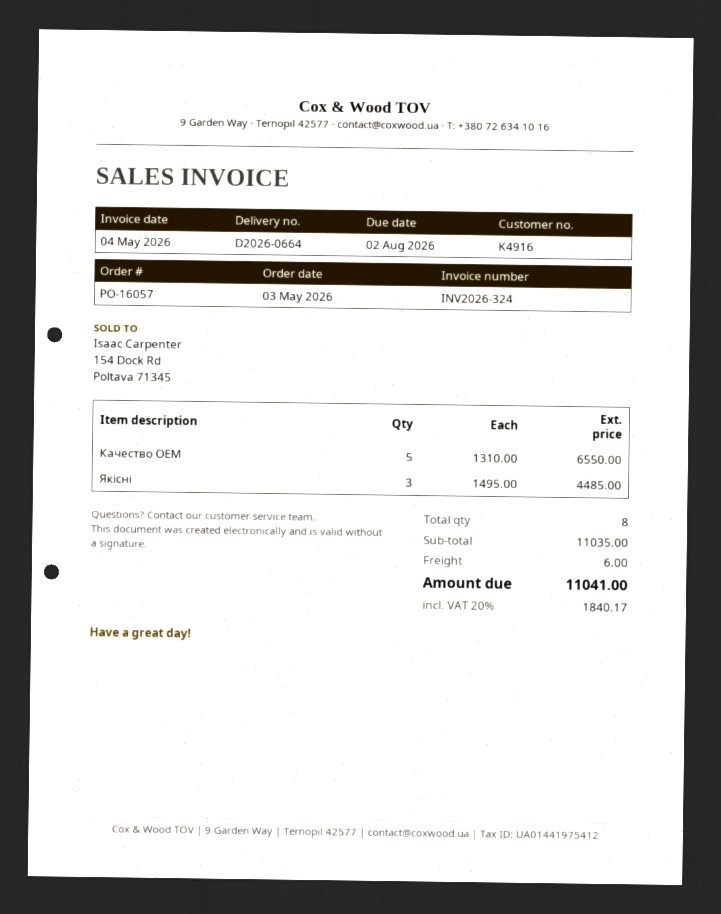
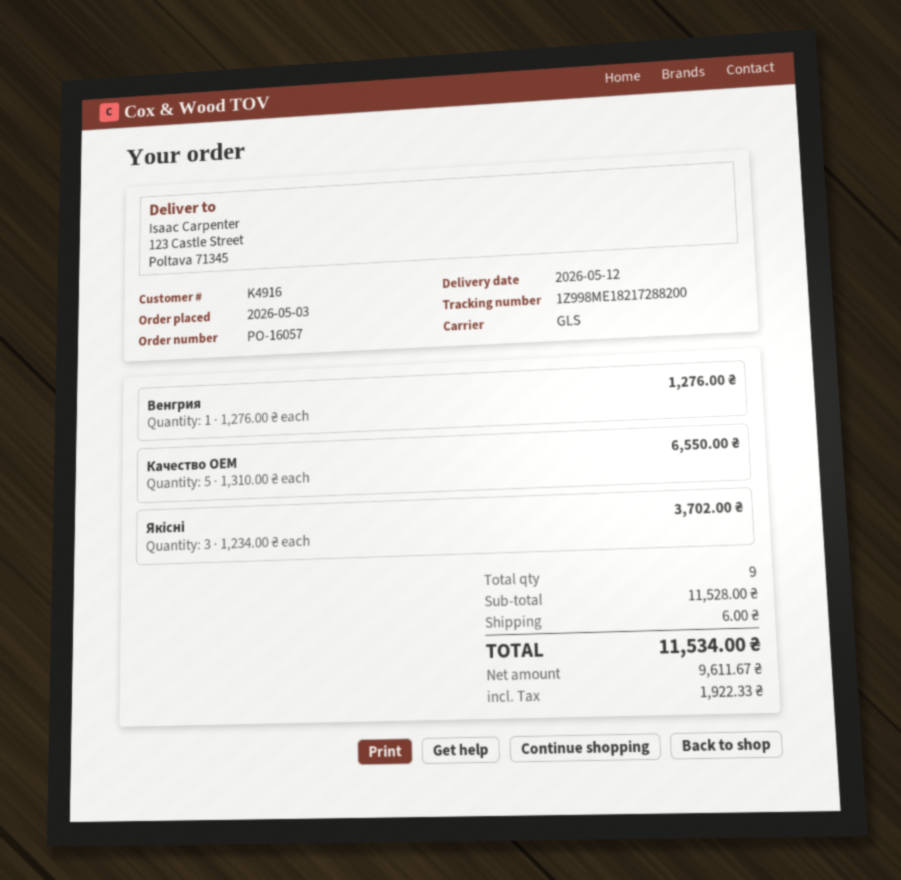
Якісні: 3 x 1495.00 = 4485.00 -> 3 x 1234.00 = 3702.00
Венгрия: none -> 1 x 1276.00 = 1276.00
total quantity: 8 -> 9
subtotal: 11035.00 -> 11528.00
tax: 1840.17 -> 1922.33
total: 11041.00 -> 11534.00

